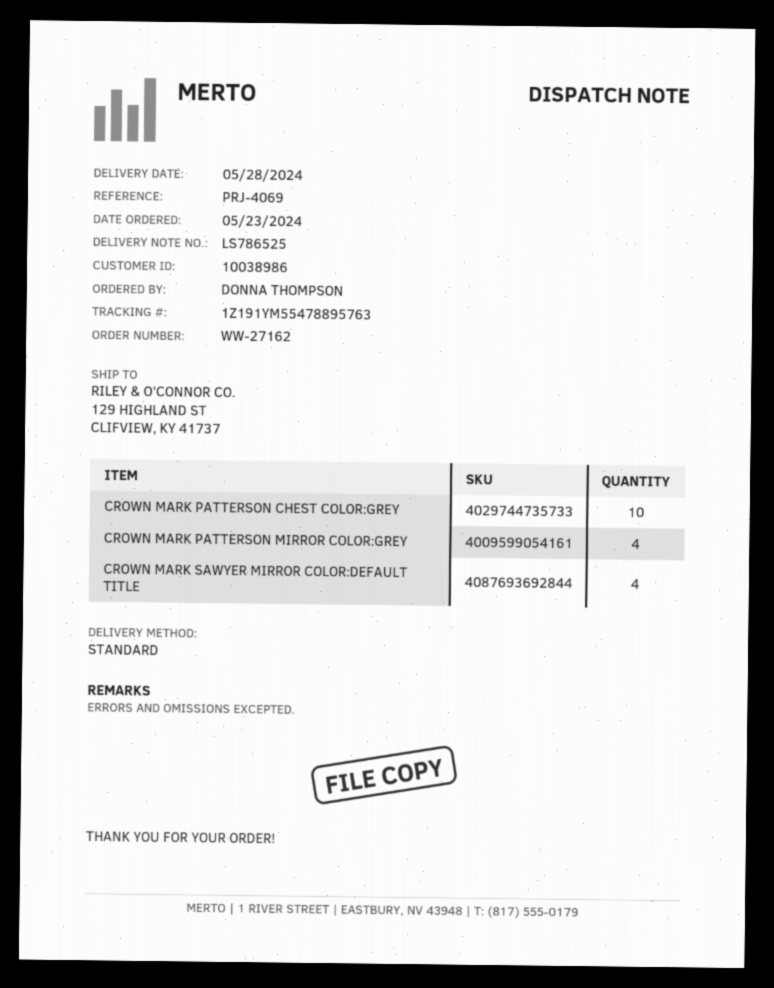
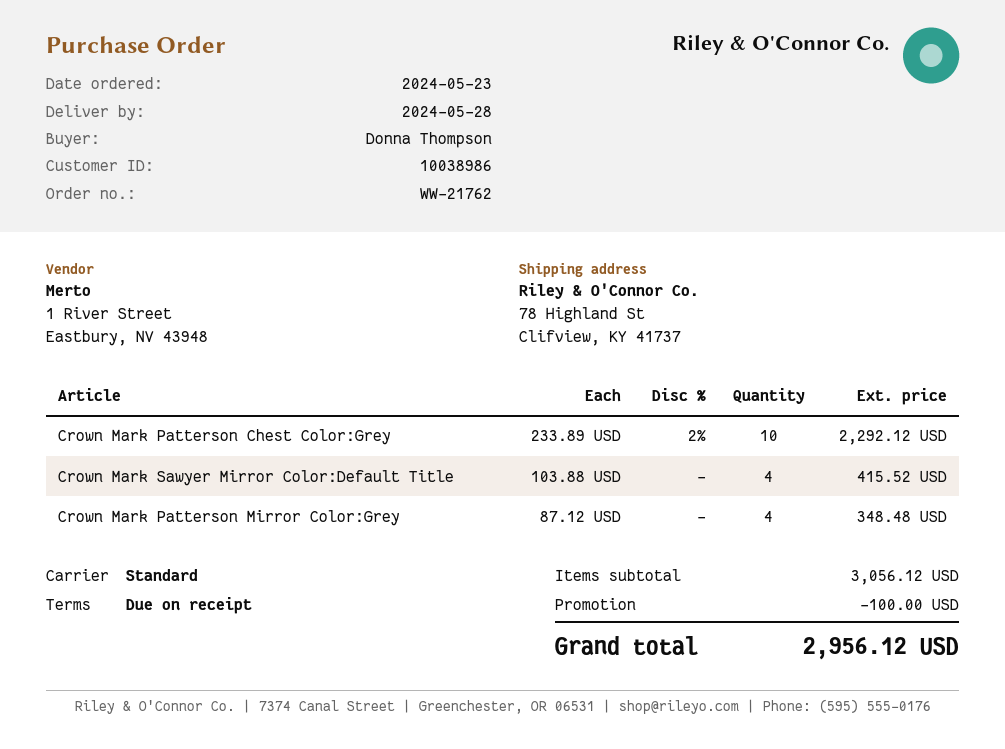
order number: WW-27162 -> WW-21762
ship to: 129 HIGHLAND ST, CLIFVIEW, KY 41737 -> 78 Highland St, Clifview, KY 41737

